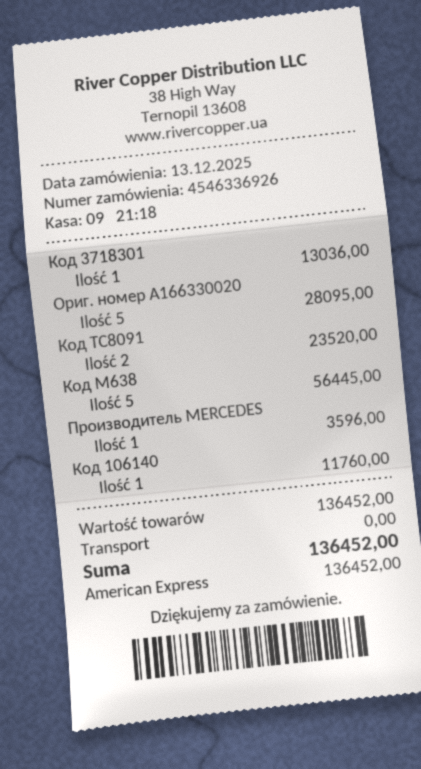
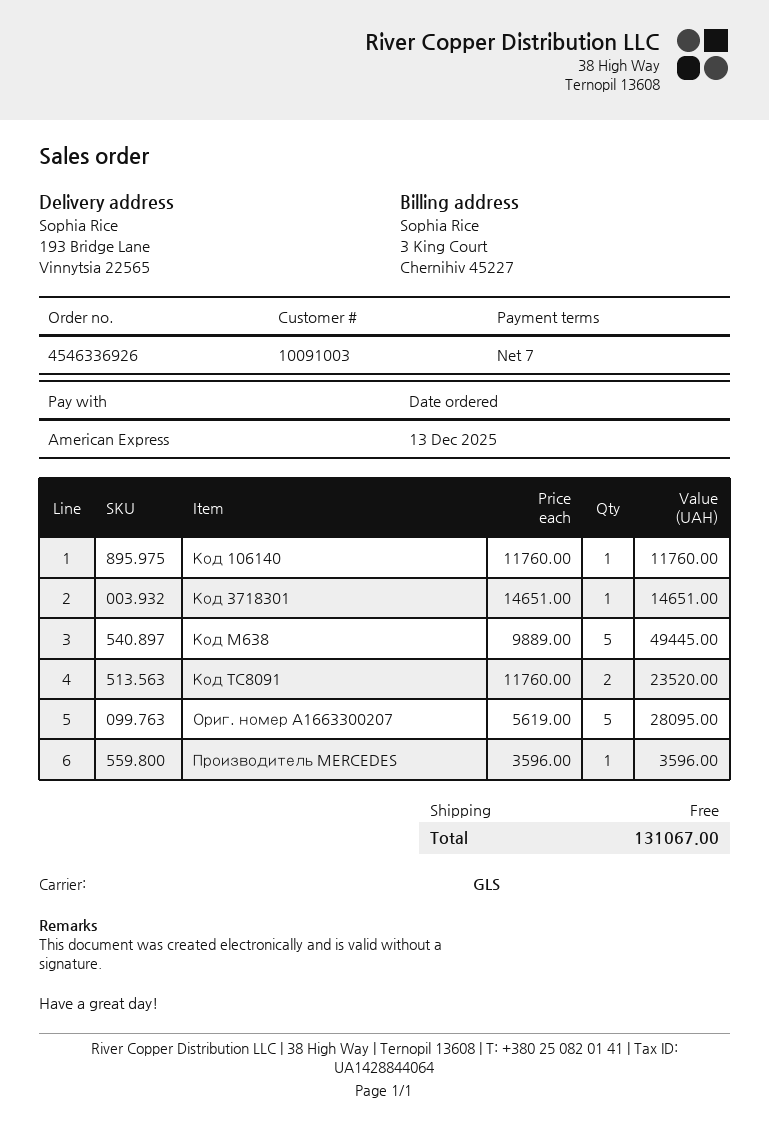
Код 3718301: 1 for 13036.00 -> 1 for 14651.00
Код M638: 5 for 56445.00 -> 5 for 49445.00
total: 136452.00 -> 131067.00

